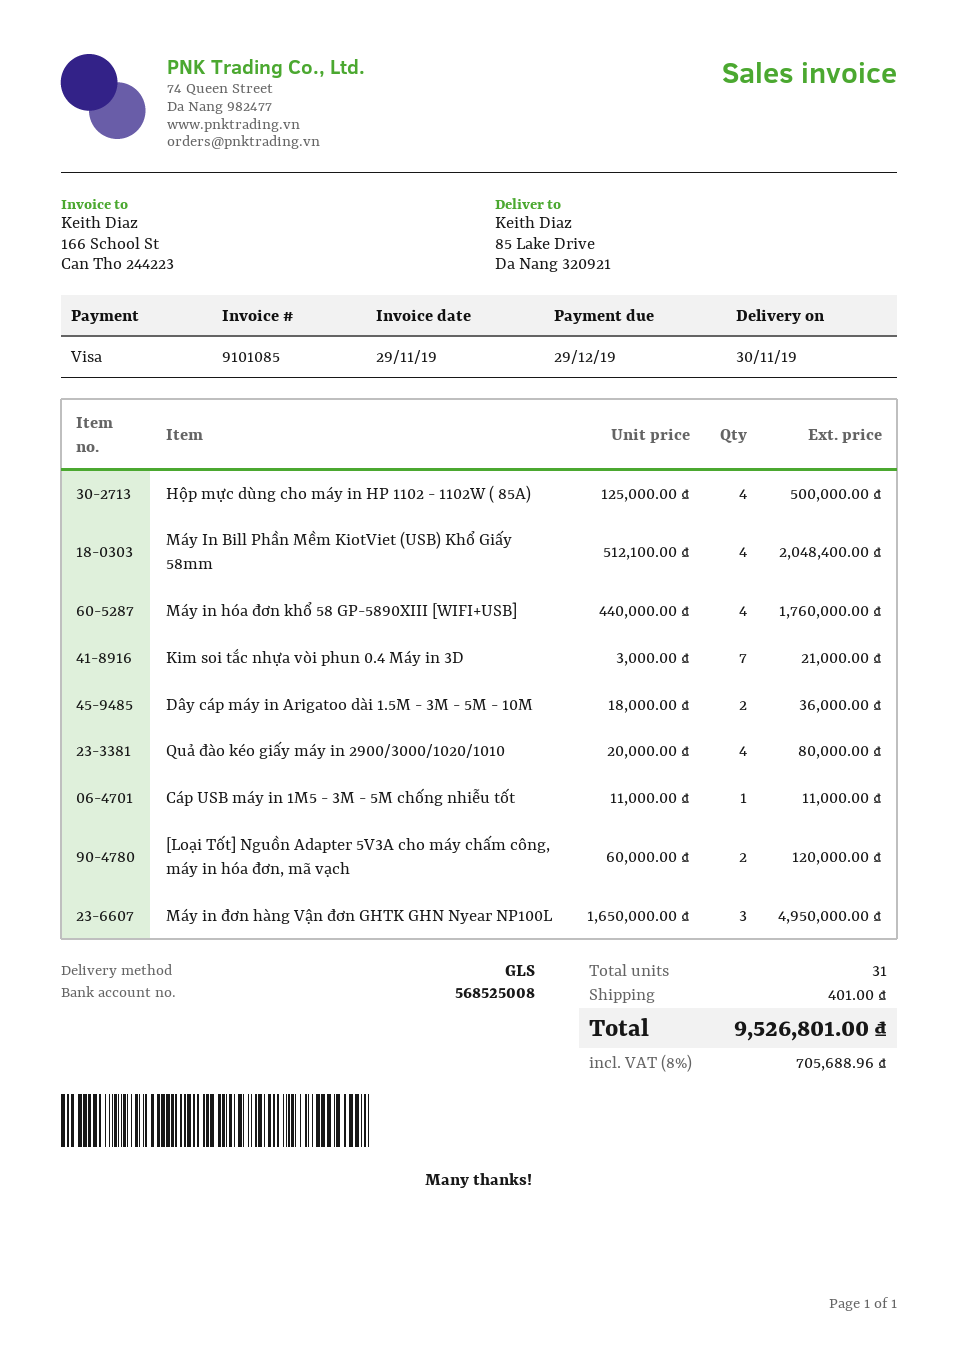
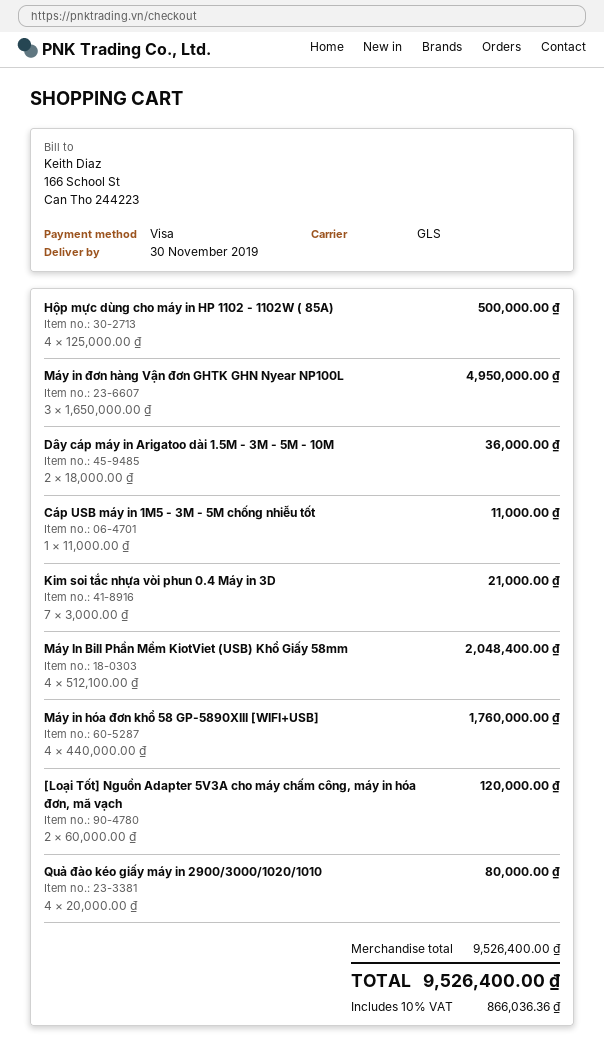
shipping: 401.00 -> none
tax: 8% = 705688.96 -> 10% = 866036.36
total: 9526801.00 -> 9526400.00

